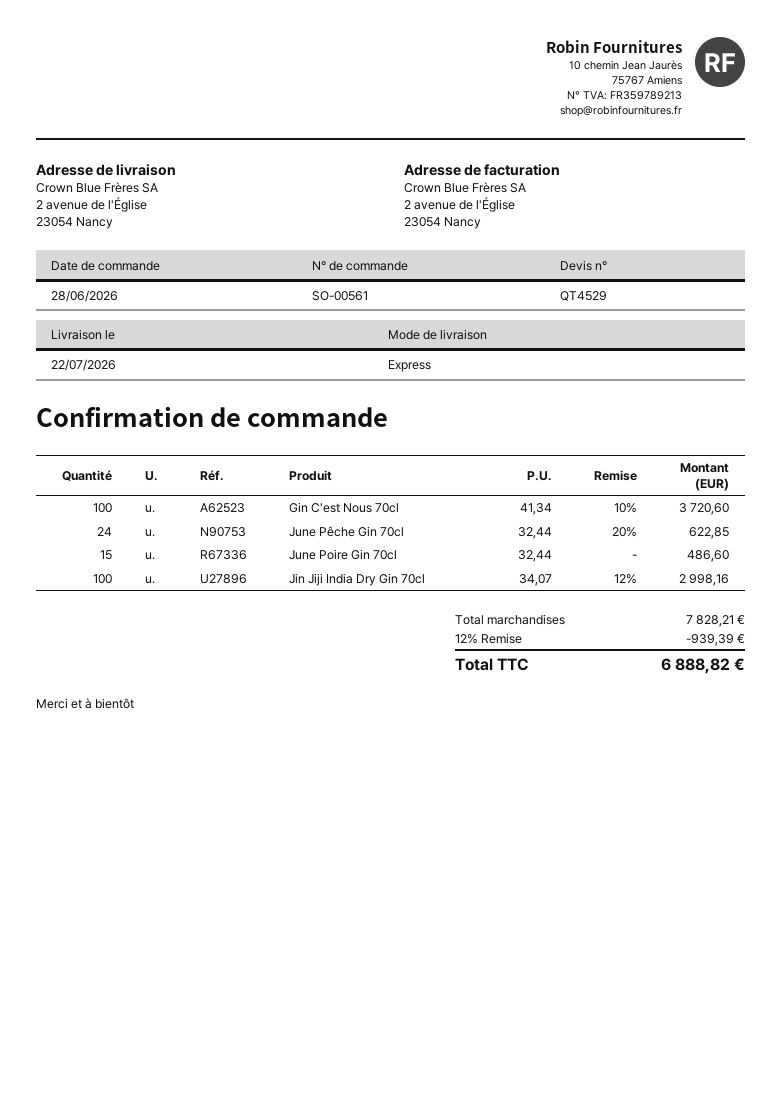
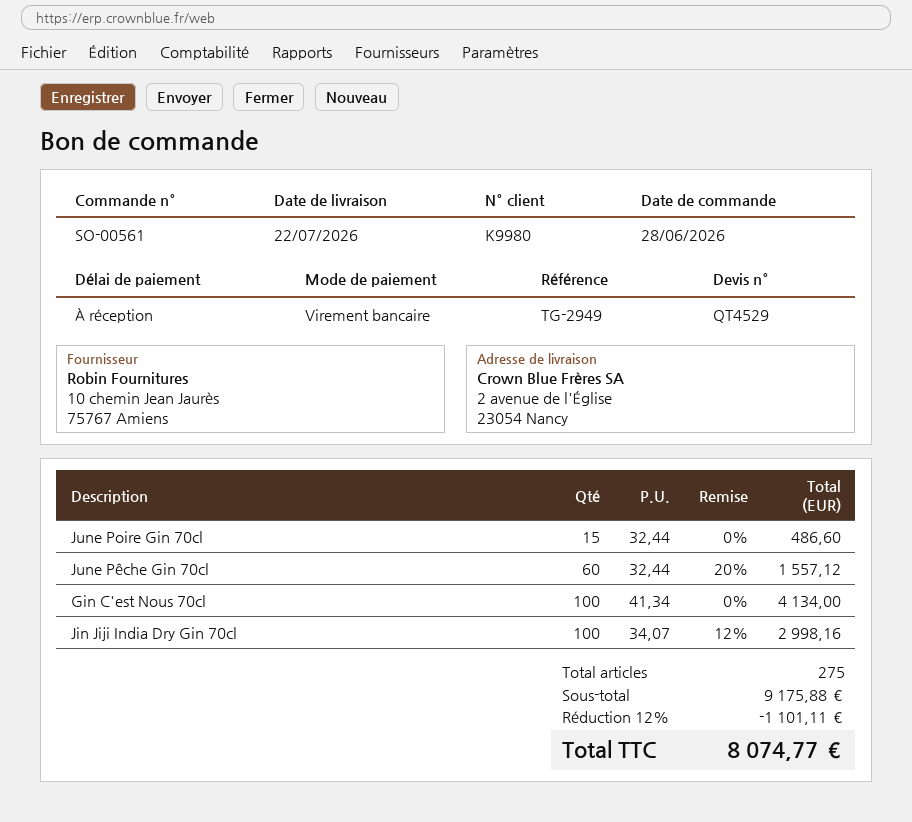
Gin C'est Nous 70cl: 100 x 41.34 - 10% = 3720.60 -> 100 x 41.34 = 4134.00
June Pêche Gin 70cl: 24 x 32.44 - 20% = 622.85 -> 60 x 32.44 - 20% = 1557.12
subtotal: 7828.21 -> 9175.88
discount: 12% = 939.39 -> 12% = 1101.11
total: 6888.82 -> 8074.77

